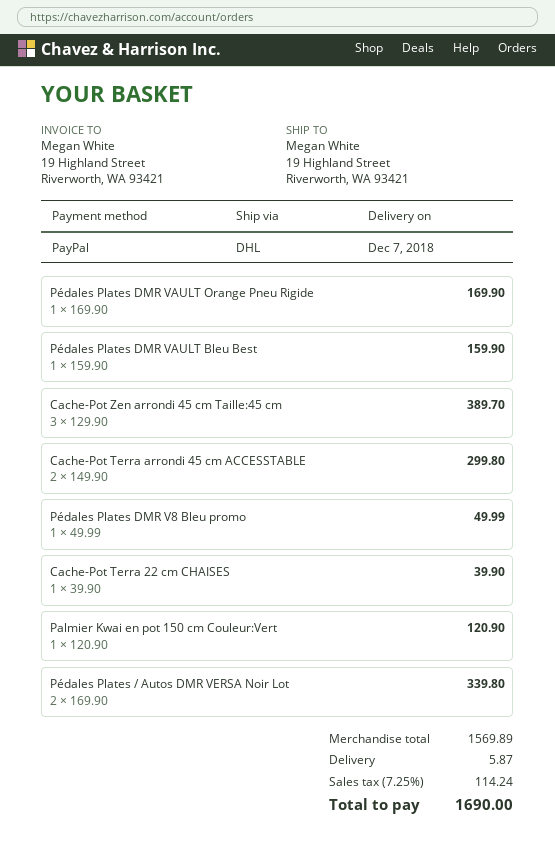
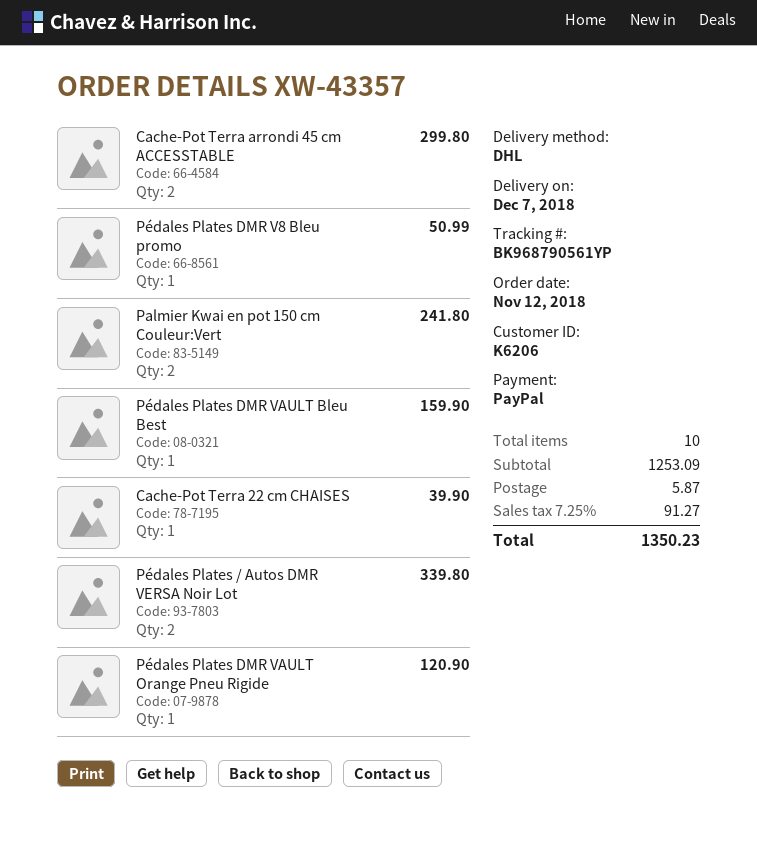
Pédales Plates DMR VAULT Orange Pneu Rigide: 1 for 169.90 -> 1 for 120.90
Cache-Pot Zen arrondi 45 cm Taille:45 cm: 3 for 389.70 -> none
Pédales Plates DMR V8 Bleu promo: 1 for 49.99 -> 1 for 50.99
Palmier Kwai en pot 150 cm Couleur:Vert: 1 for 120.90 -> 2 for 241.80
subtotal: 1569.89 -> 1253.09
tax: 7.25% = 114.24 -> 7.25% = 91.27
total: 1690.00 -> 1350.23

